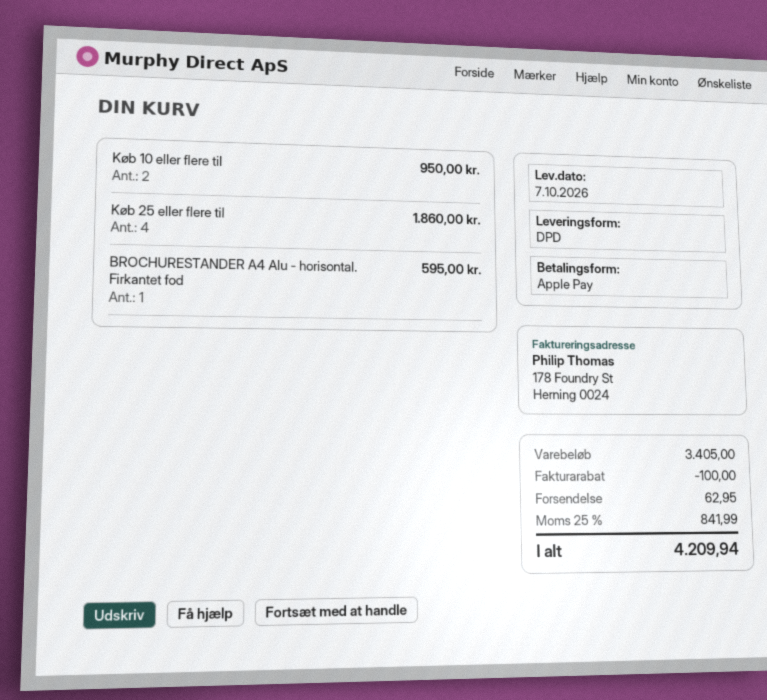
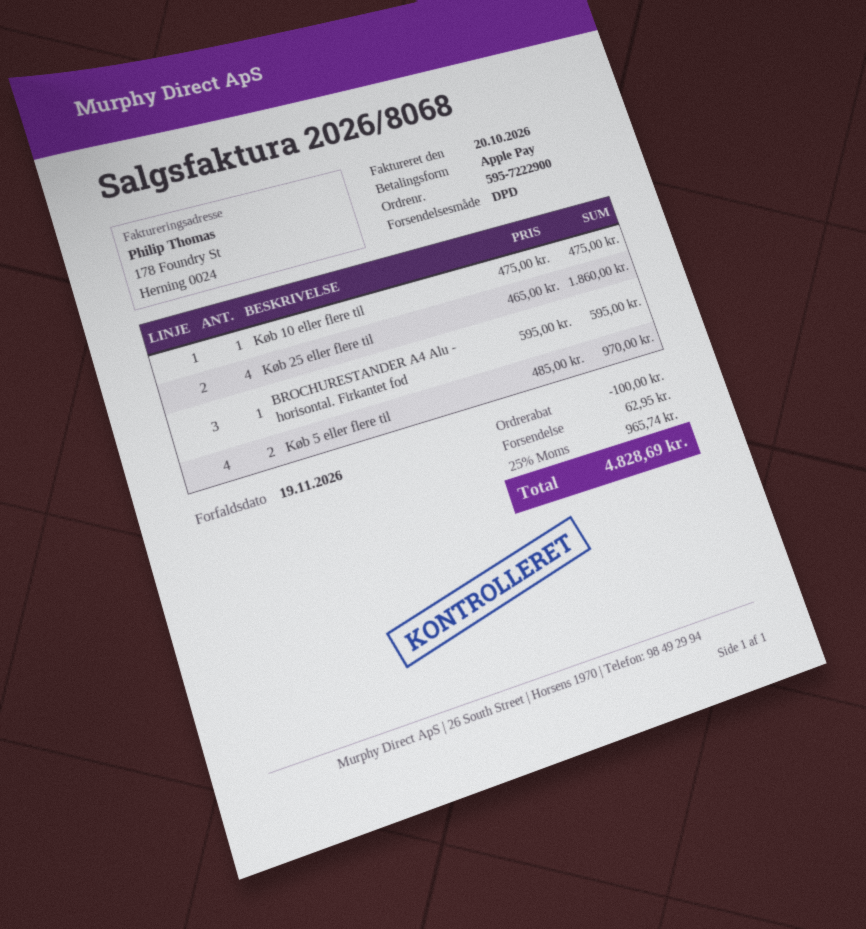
Køb 10 eller flere til: 2 for 950.00 -> 1 for 475.00
Køb 5 eller flere til: none -> 2 for 970.00
tax: 25% = 841.99 -> 25% = 965.74
total: 4209.94 -> 4828.69

